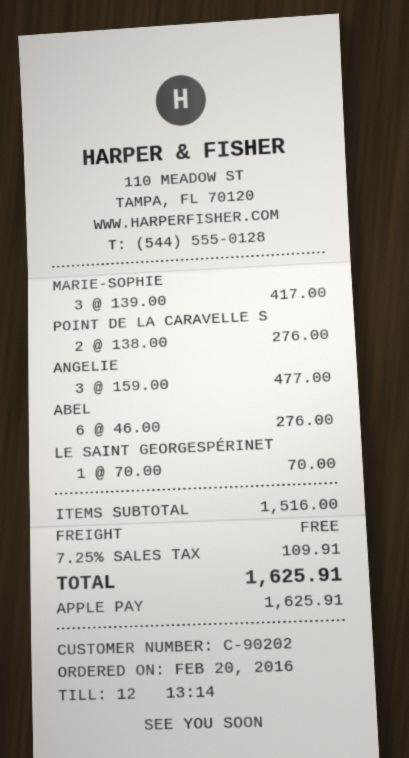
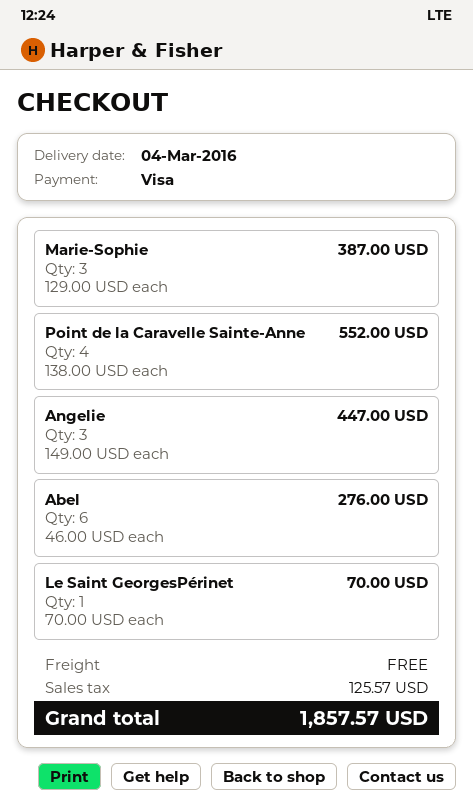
payment method: Apple Pay -> Visa
MARIE-SOPHIE: 3 x 139.00 = 417.00 -> 3 x 129.00 = 387.00
POINT DE LA CARAVELLE S: 2 x 138.00 = 276.00 -> 4 x 138.00 = 552.00
ANGELIE: 3 x 159.00 = 477.00 -> 3 x 149.00 = 447.00
tax: 109.91 -> 125.57
total: 1625.91 -> 1857.57

